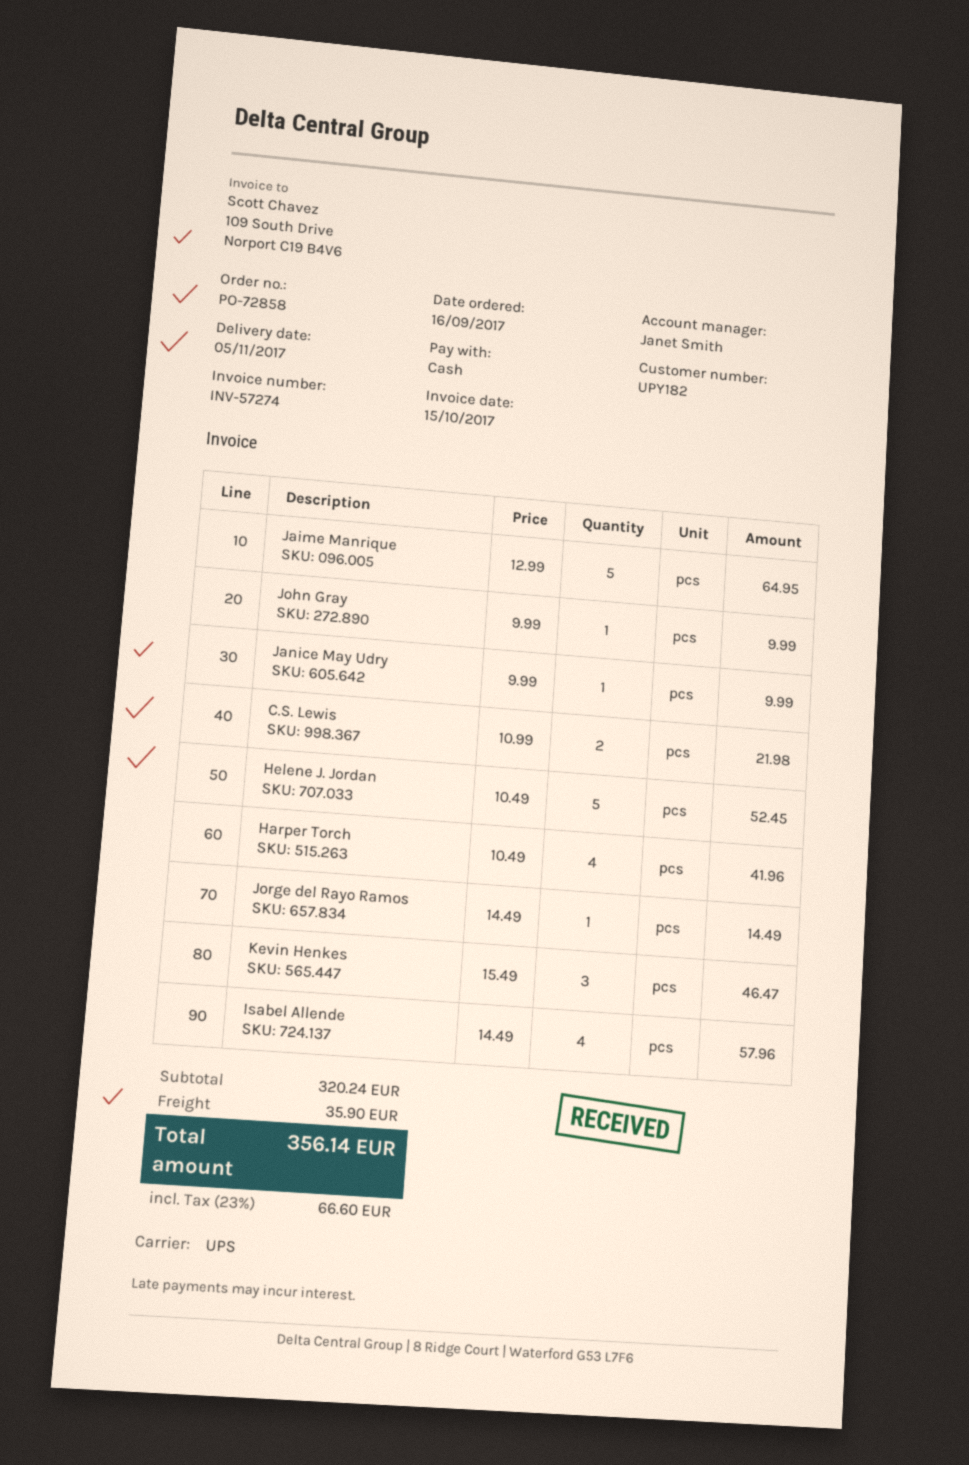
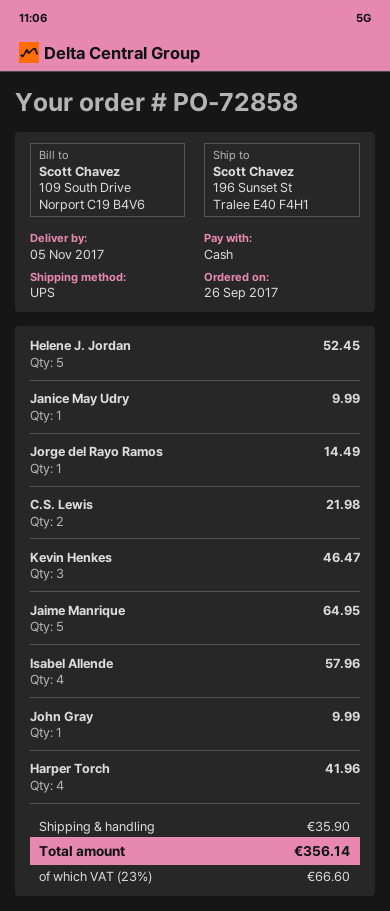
order date: 2017-09-16 -> 2017-09-26

